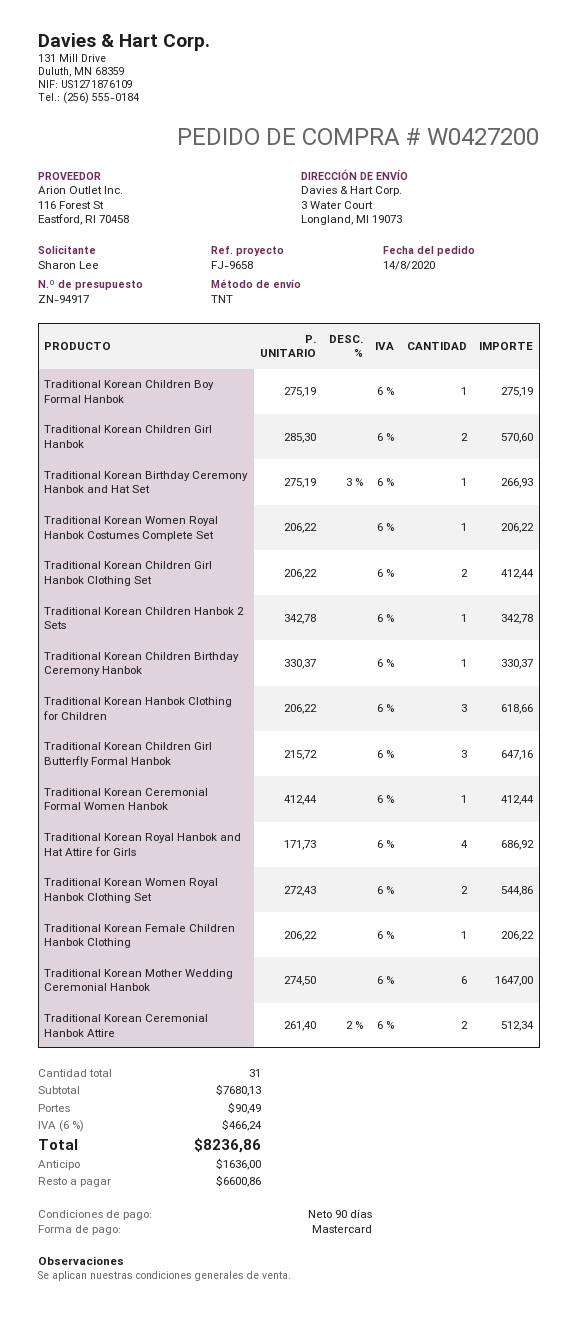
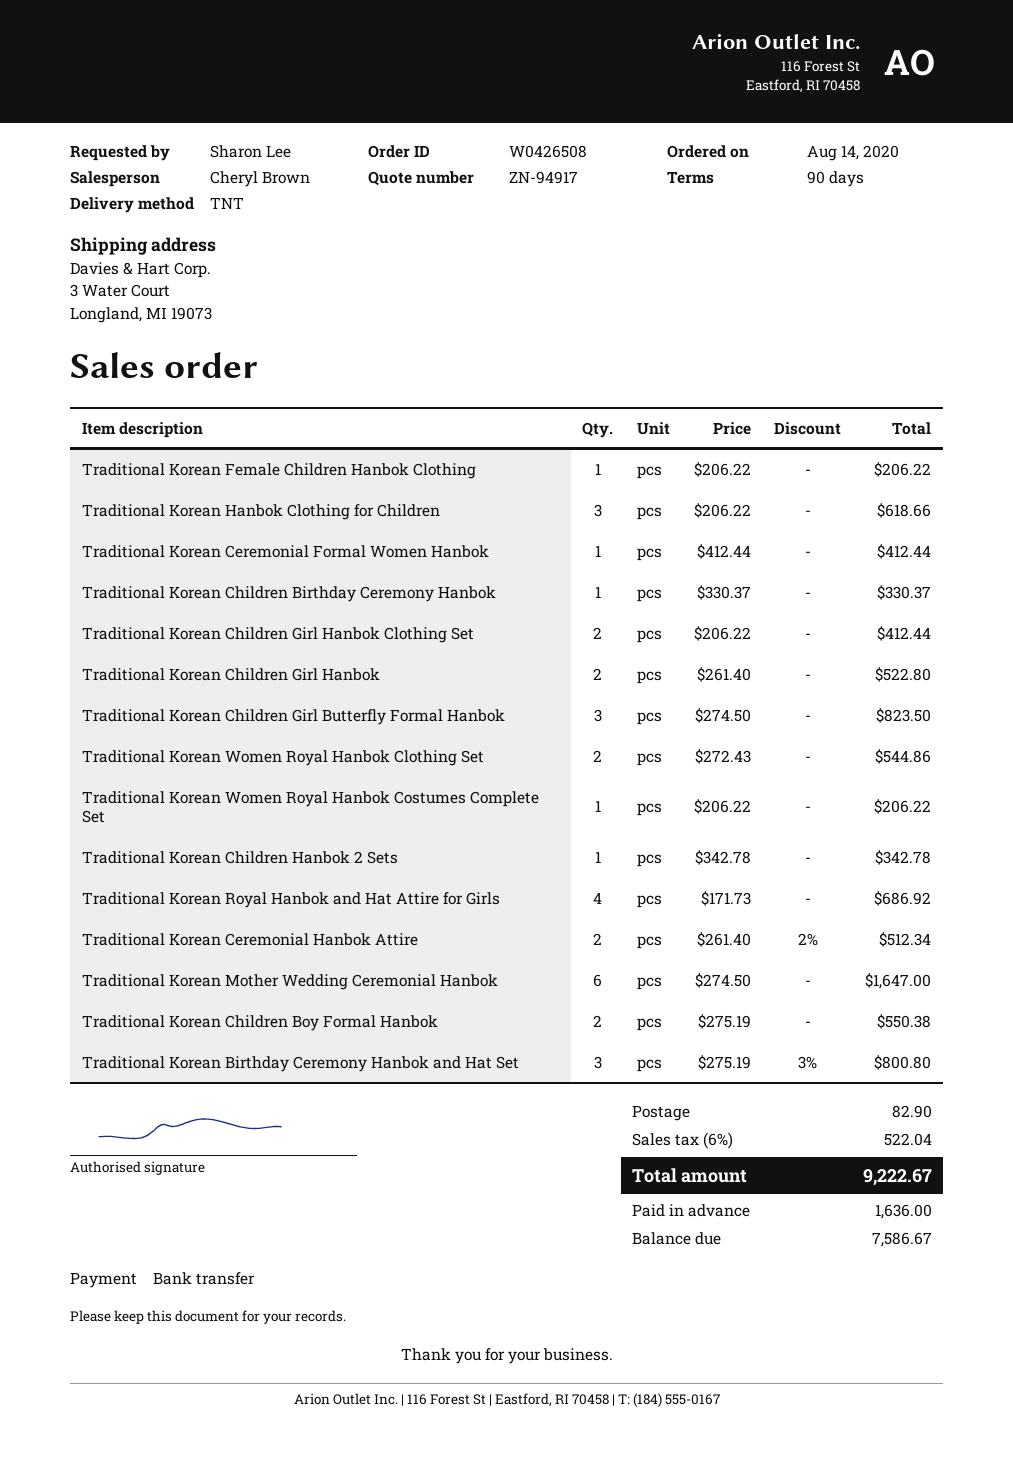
order number: W0427200 -> W0426508
payment method: Mastercard -> bank transfer
Traditional Korean Children Boy Formal Hanbok: 1 x 275.19 = 275.19 -> 2 x 275.19 = 550.38
Traditional Korean Children Girl Hanbok: 2 x 285.30 = 570.60 -> 2 x 261.40 = 522.80
Traditional Korean Birthday Ceremony Hanbok and Hat Set: 1 x 275.19 - 3% = 266.93 -> 3 x 275.19 - 3% = 800.80
Traditional Korean Children Girl Butterfly Formal Hanbok: 3 x 215.72 = 647.16 -> 3 x 274.50 = 823.50
shipping: 90.49 -> 82.90
tax: 6% = 466.24 -> 6% = 522.04
total: 8236.86 -> 9222.67
balance: 6600.86 -> 7586.67

